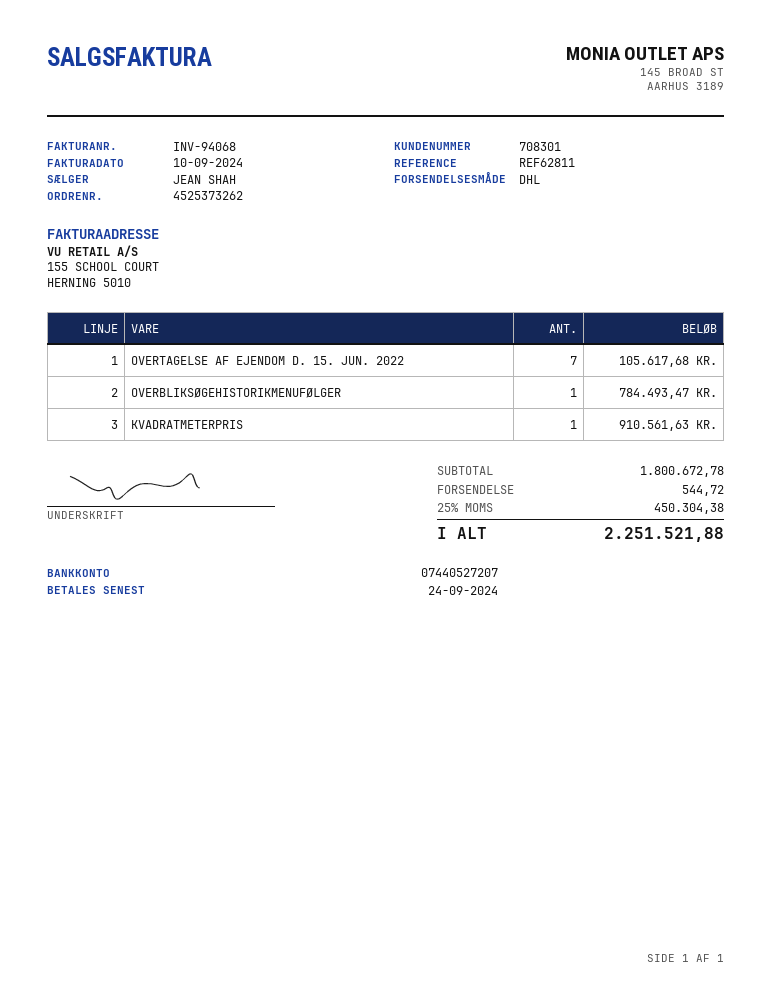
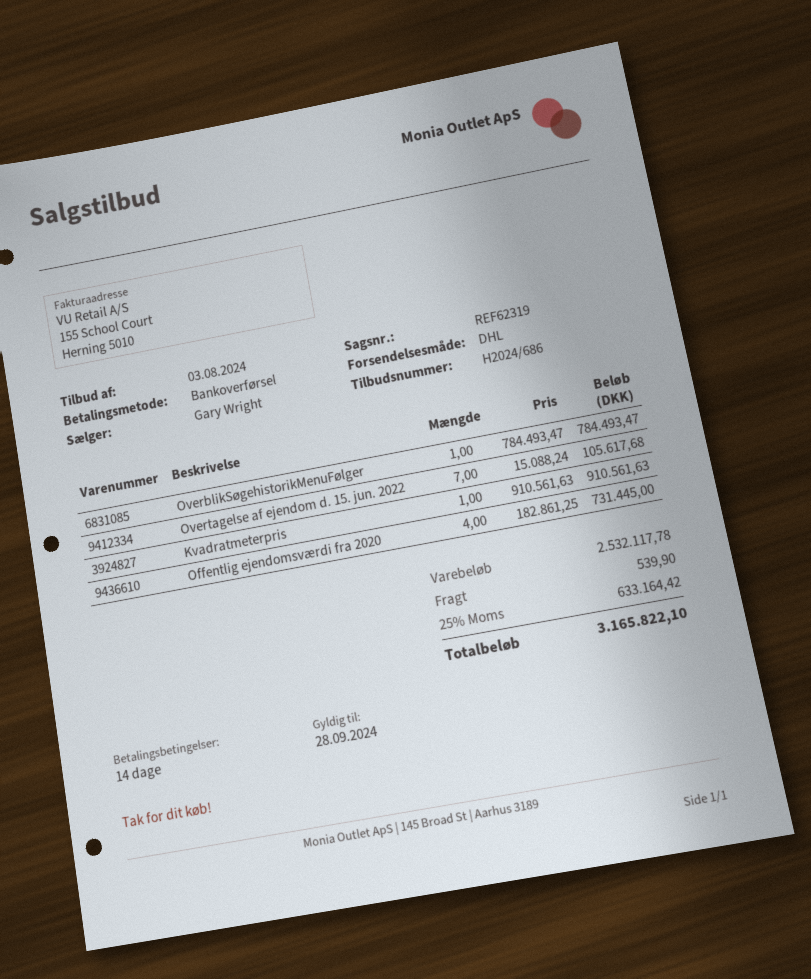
reference: REF62811 -> REF62319
sales rep: JEAN SHAH -> Gary Wright
Offentlig ejendomsværdi fra 2020: none -> 4 for 731445.00
subtotal: 1800672.78 -> 2532117.78
shipping: 544.72 -> 539.90
tax: 25% = 450304.38 -> 25% = 633164.42
total: 2251521.88 -> 3165822.10

